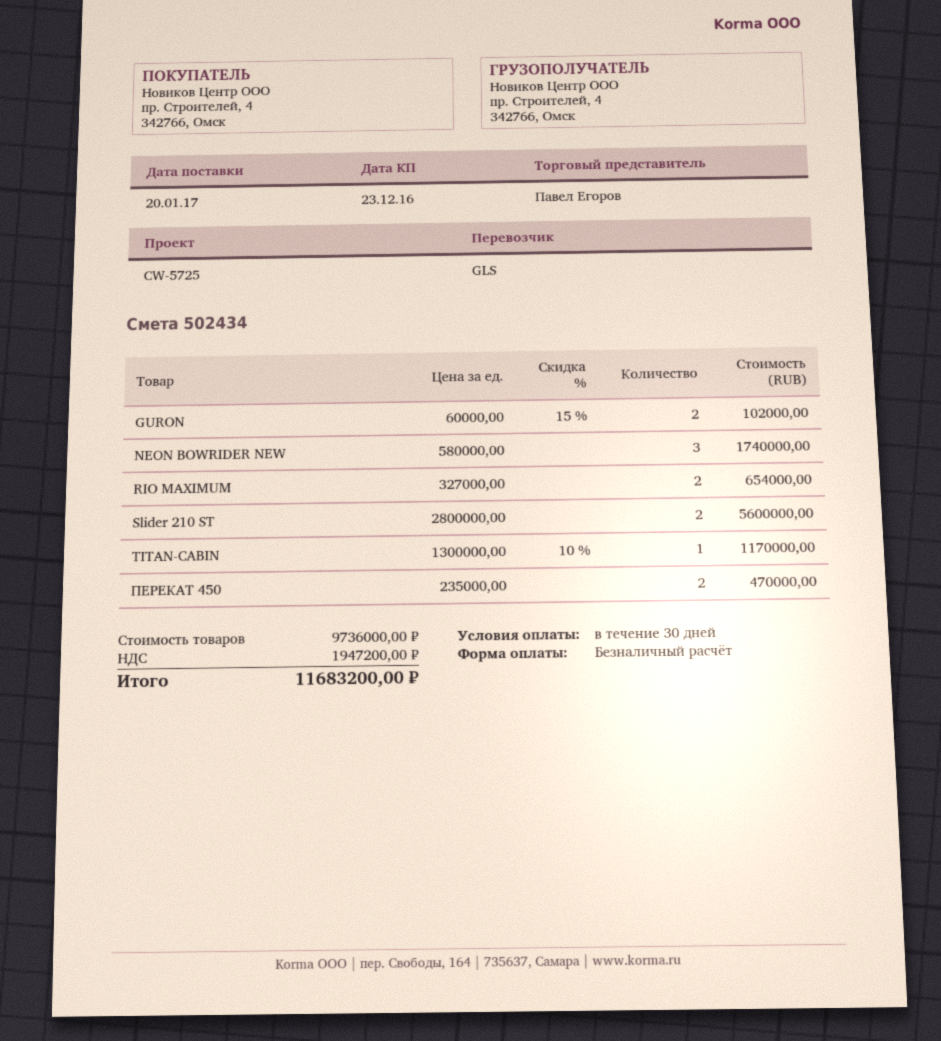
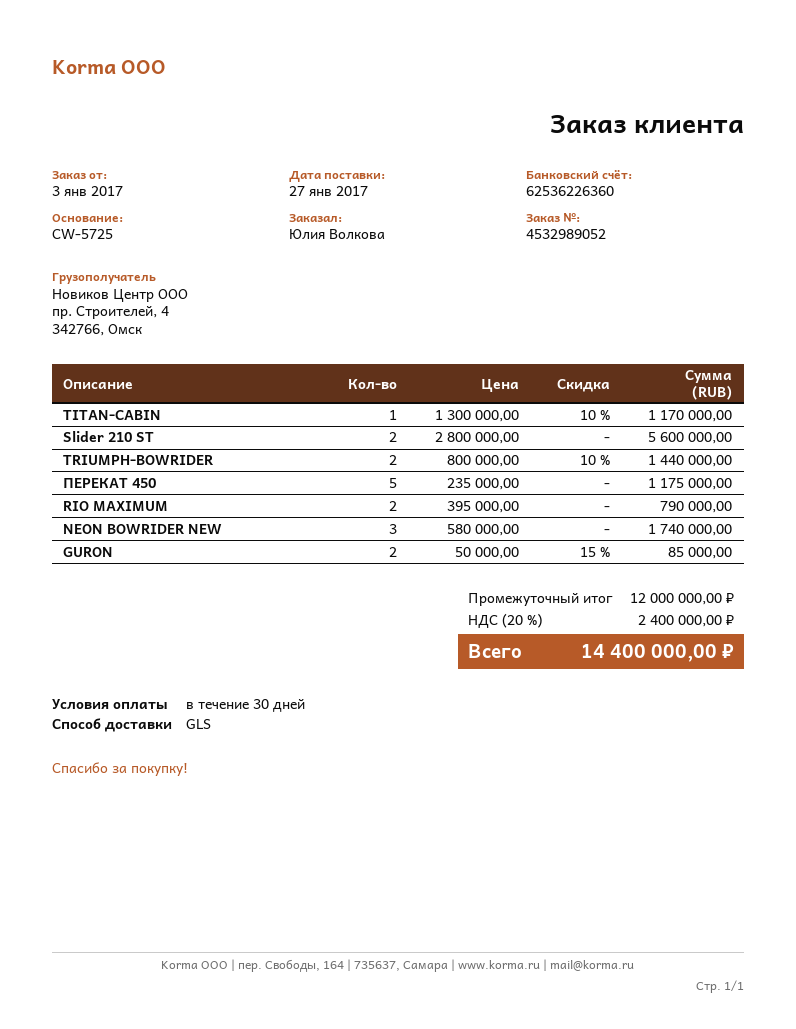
delivery date: 2017-01-20 -> 2017-01-27
GURON: 2 x 60000.00 - 15% = 102000.00 -> 2 x 50000.00 - 15% = 85000.00
RIO MAXIMUM: 2 x 327000.00 = 654000.00 -> 2 x 395000.00 = 790000.00
ПЕРЕКАТ 450: 2 x 235000.00 = 470000.00 -> 5 x 235000.00 = 1175000.00
TRIUMPH-BOWRIDER: none -> 2 x 800000.00 - 10% = 1440000.00
subtotal: 9736000.00 -> 12000000.00
tax: 1947200.00 -> 2400000.00
total: 11683200.00 -> 14400000.00

